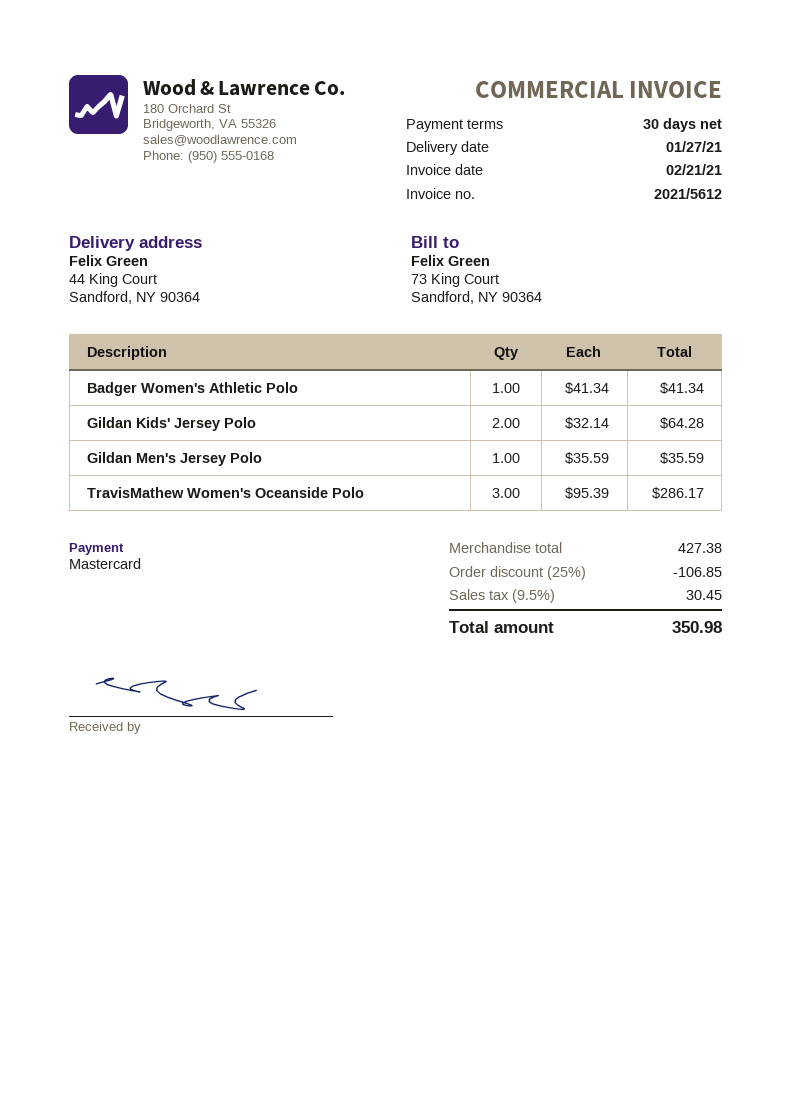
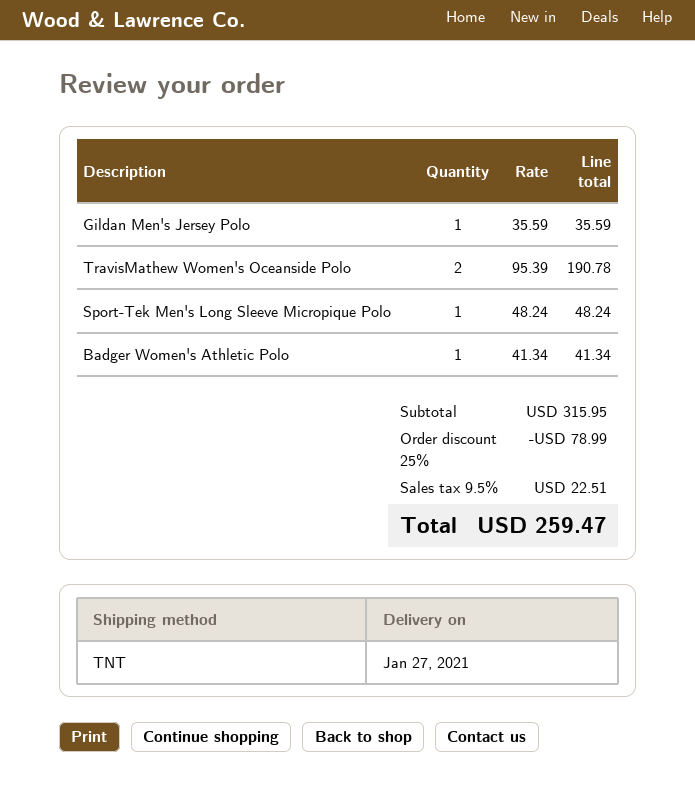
Gildan Kids' Jersey Polo: 2 x 32.14 = 64.28 -> none
TravisMathew Women's Oceanside Polo: 3 x 95.39 = 286.17 -> 2 x 95.39 = 190.78
Sport-Tek Men's Long Sleeve Micropique Polo: none -> 1 x 48.24 = 48.24
subtotal: 427.38 -> 315.95
discount: 25% = 106.85 -> 25% = 78.99
tax: 9.5% = 30.45 -> 9.5% = 22.51
total: 350.98 -> 259.47

